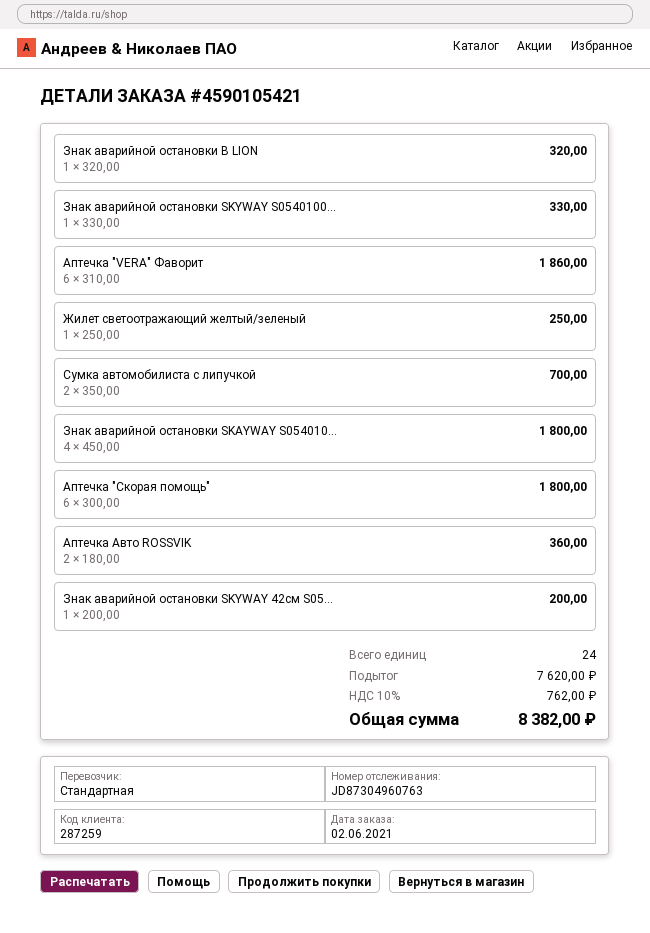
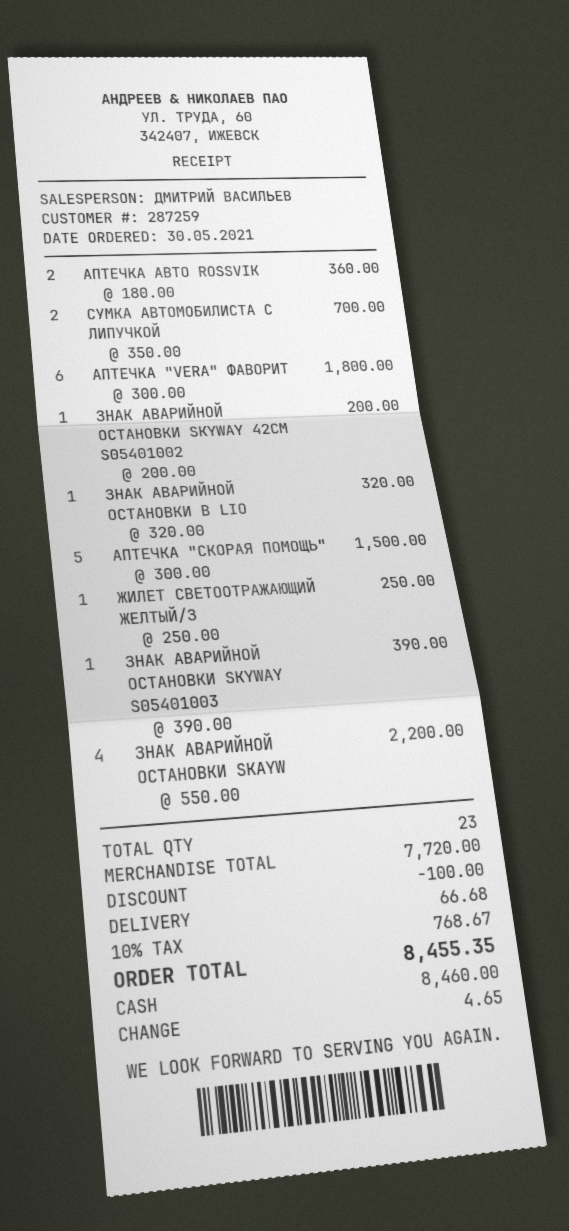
order date: 2021-06-02 -> 2021-05-30
Знак аварийной остановки SKYWAY S0540100...: 1 x 330.00 = 330.00 -> 1 x 390.00 = 390.00
Аптечка "VERA" Фаворит: 6 x 310.00 = 1860.00 -> 6 x 300.00 = 1800.00
Знак аварийной остановки SKAYWAY S054010...: 4 x 450.00 = 1800.00 -> 4 x 550.00 = 2200.00
Аптечка "Скорая помощь": 6 x 300.00 = 1800.00 -> 5 x 300.00 = 1500.00
total quantity: 24 -> 23
subtotal: 7620.00 -> 7720.00
discount: none -> 100.00
shipping: none -> 66.68
tax: 10% = 762.00 -> 10% = 768.67
total: 8382.00 -> 8455.35

